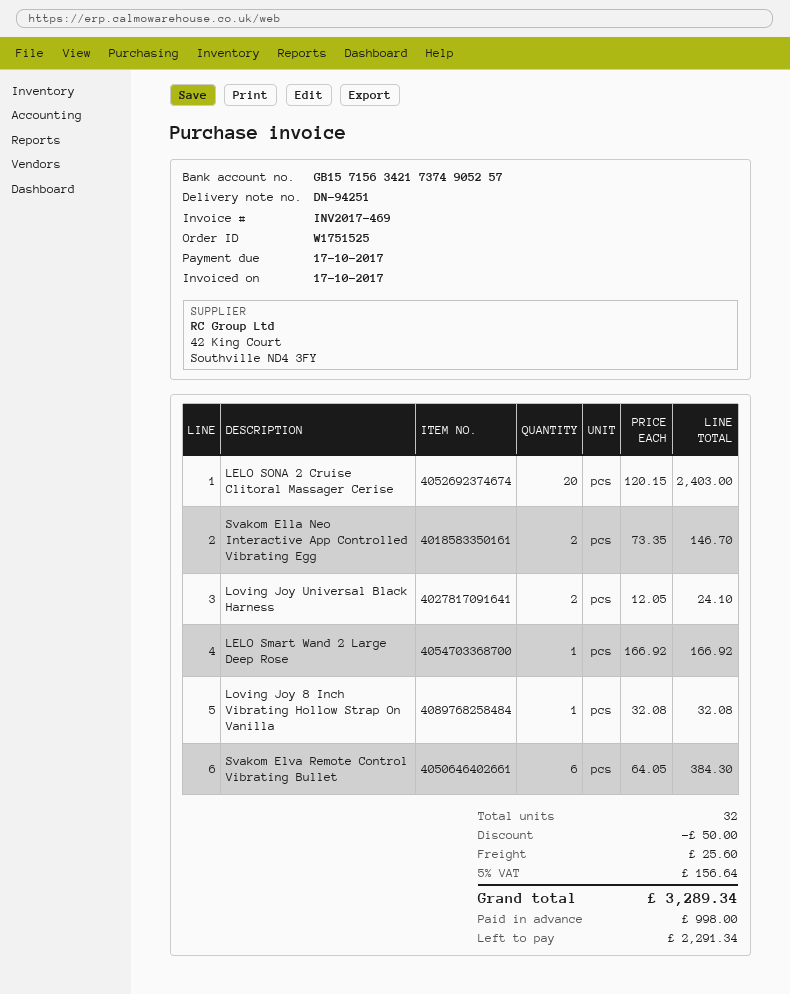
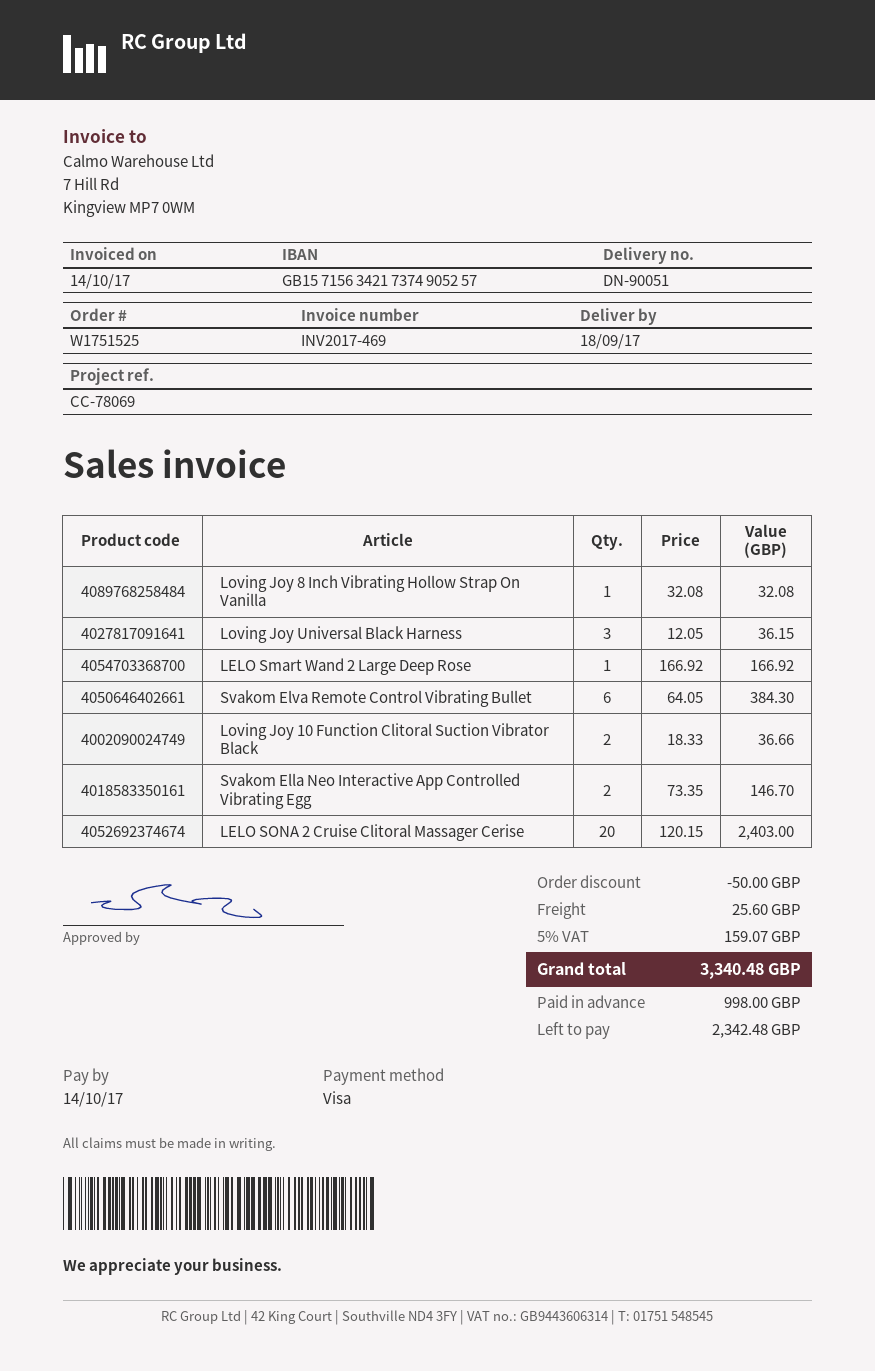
delivery note number: DN-94251 -> DN-90051
invoice date: 2017-10-17 -> 2017-10-14
due date: 2017-10-17 -> 2017-10-14
Loving Joy Universal Black Harness: 2 x 12.05 = 24.10 -> 3 x 12.05 = 36.15
Loving Joy 10 Function Clitoral Suction Vibrator Black: none -> 2 x 18.33 = 36.66
tax: 5% = 156.64 -> 5% = 159.07
total: 3289.34 -> 3340.48
balance: 2291.34 -> 2342.48

